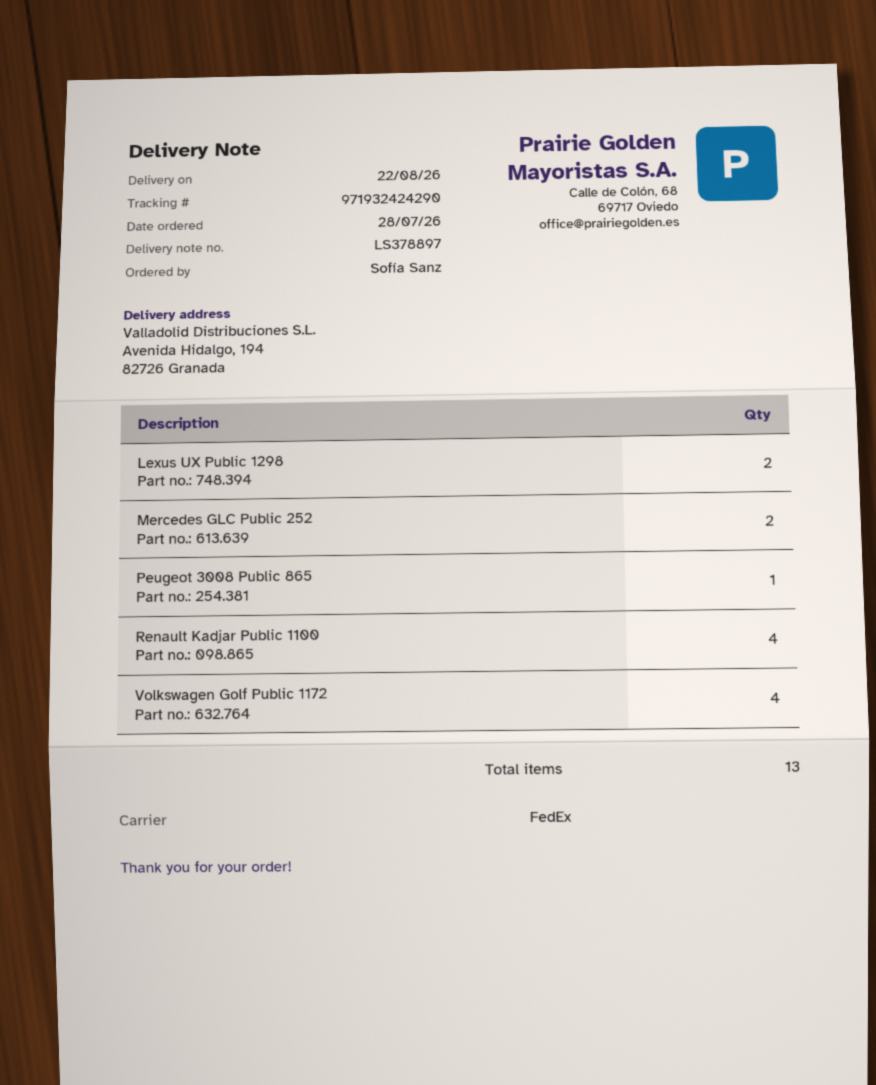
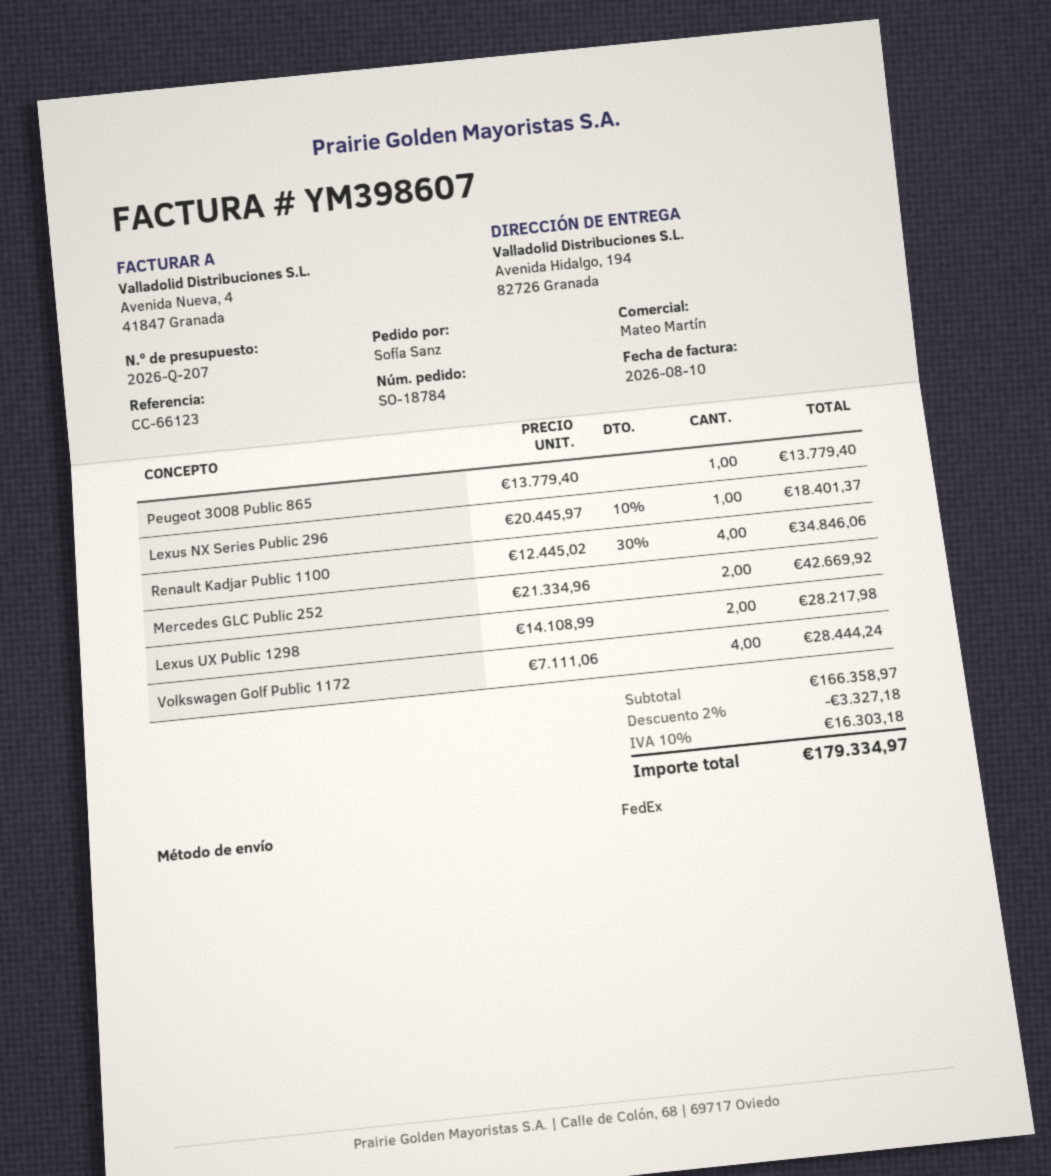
Lexus NX Series Public 296: none -> 1

